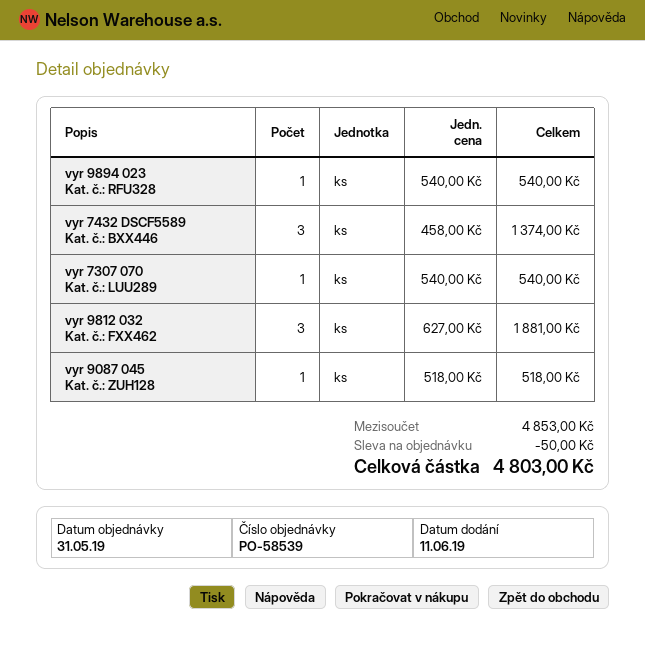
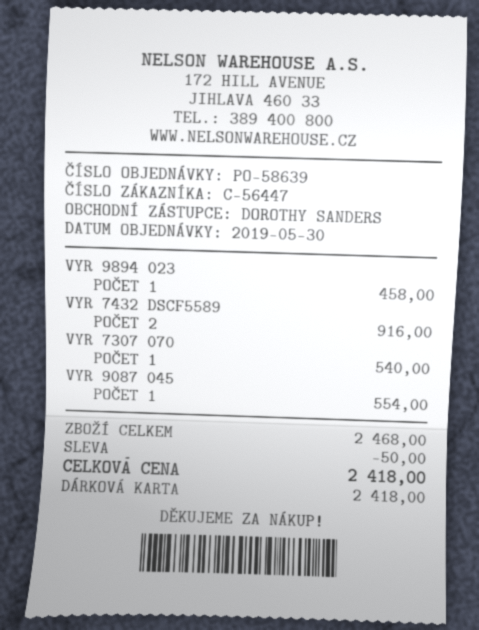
order number: PO-58539 -> PO-58639
order date: 2019-05-31 -> 2019-05-30
vyr 9894 023: 1 for 540.00 -> 1 for 458.00
vyr 7432 DSCF5589: 3 for 1374.00 -> 2 for 916.00
vyr 9812 032: 3 for 1881.00 -> none
vyr 9087 045: 1 for 518.00 -> 1 for 554.00
subtotal: 4853.00 -> 2468.00
total: 4803.00 -> 2418.00

